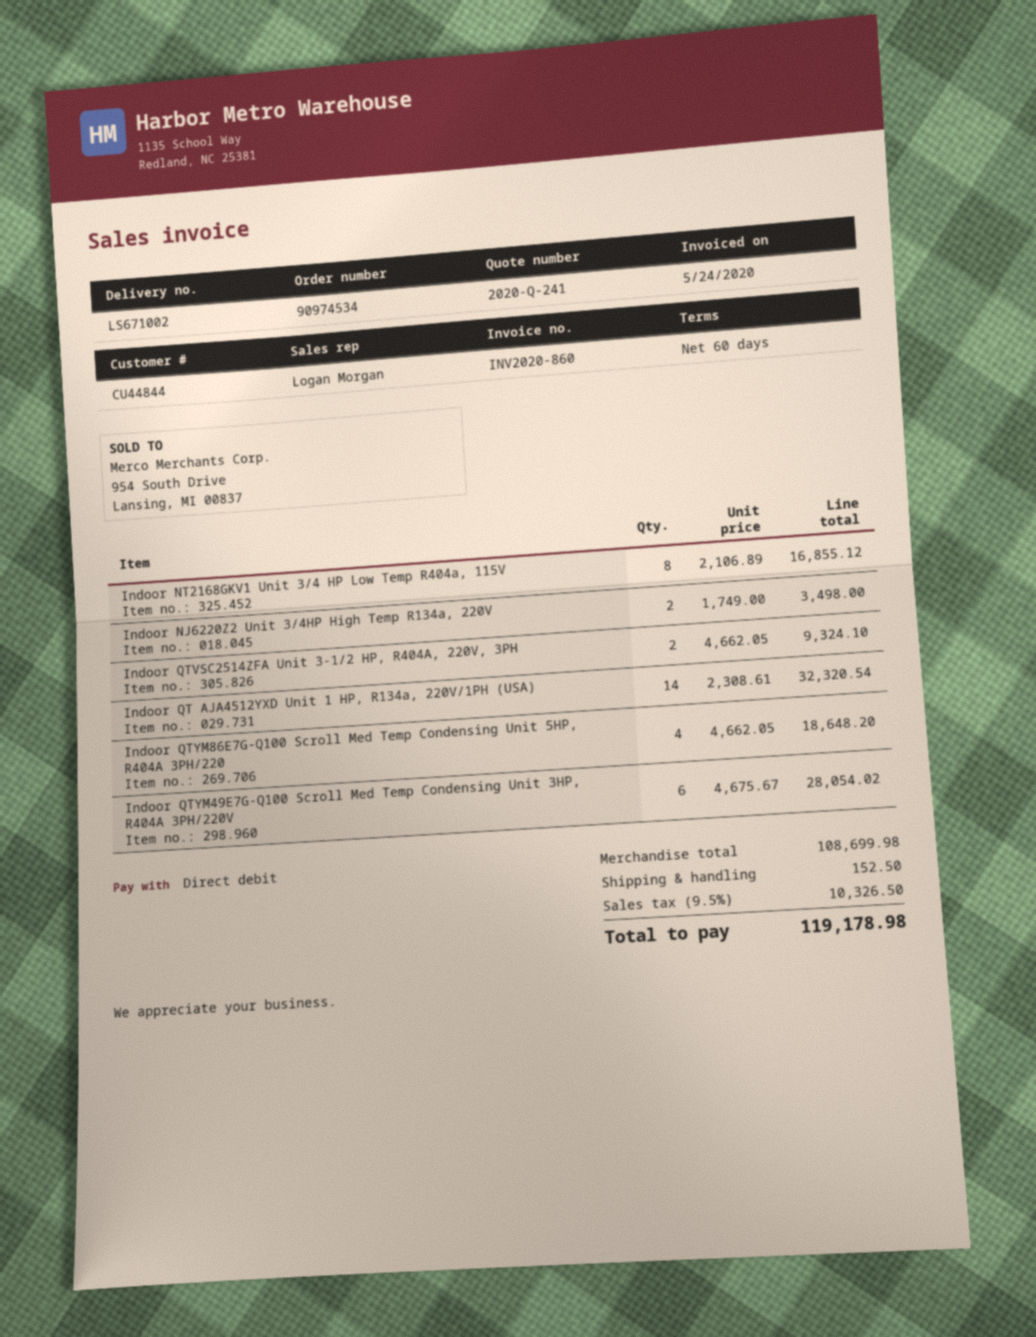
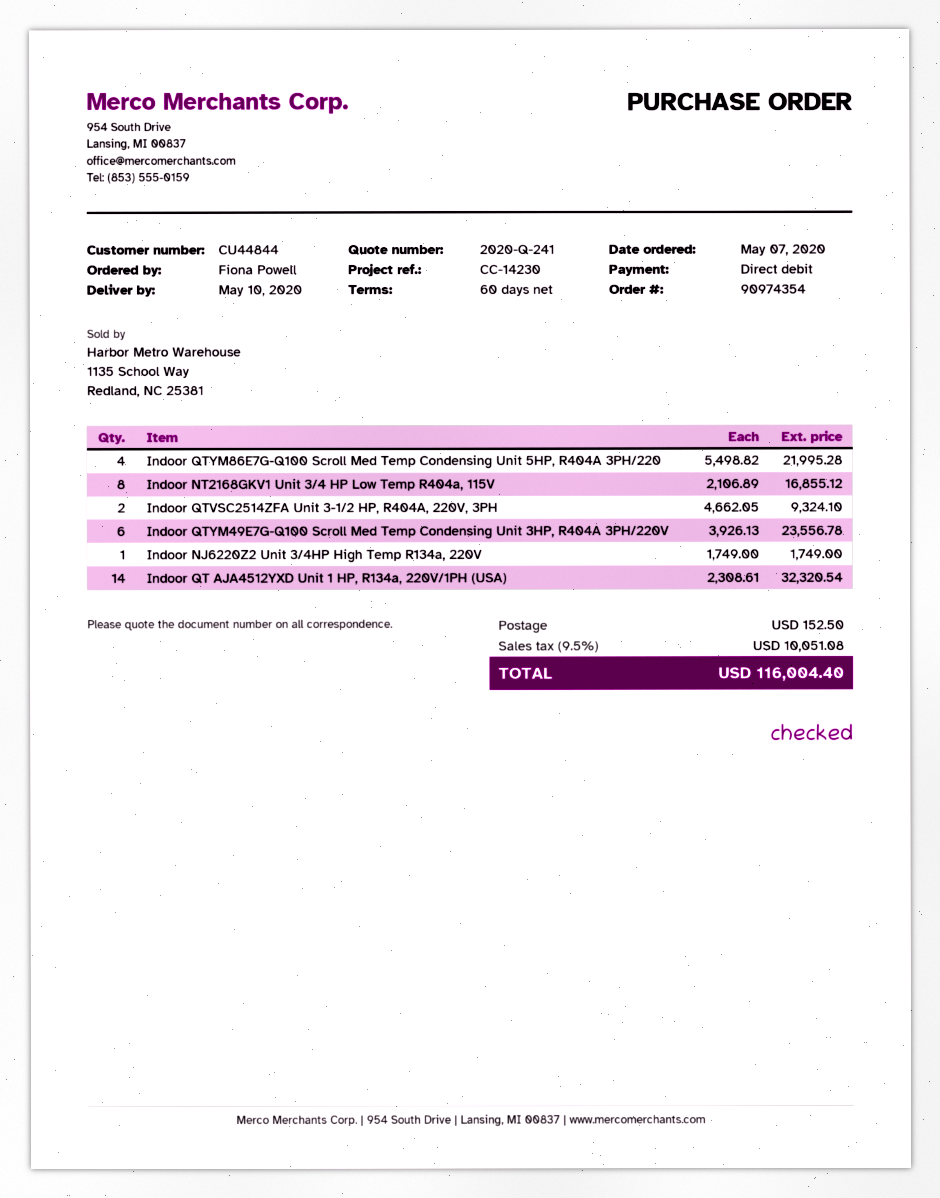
order number: 90974534 -> 90974354
Indoor NJ6220Z2 Unit 3/4HP High Temp R134a, 220V: 2 x 1749.00 = 3498.00 -> 1 x 1749.00 = 1749.00
Indoor QTYM86E7G-Q100 Scroll Med Temp Condensing Unit 5HP, R404A 3PH/220: 4 x 4662.05 = 18648.20 -> 4 x 5498.82 = 21995.28
Indoor QTYM49E7G-Q100 Scroll Med Temp Condensing Unit 3HP, R404A 3PH/220V: 6 x 4675.67 = 28054.02 -> 6 x 3926.13 = 23556.78
tax: 9.5% = 10326.50 -> 9.5% = 10051.08
total: 119178.98 -> 116004.40

